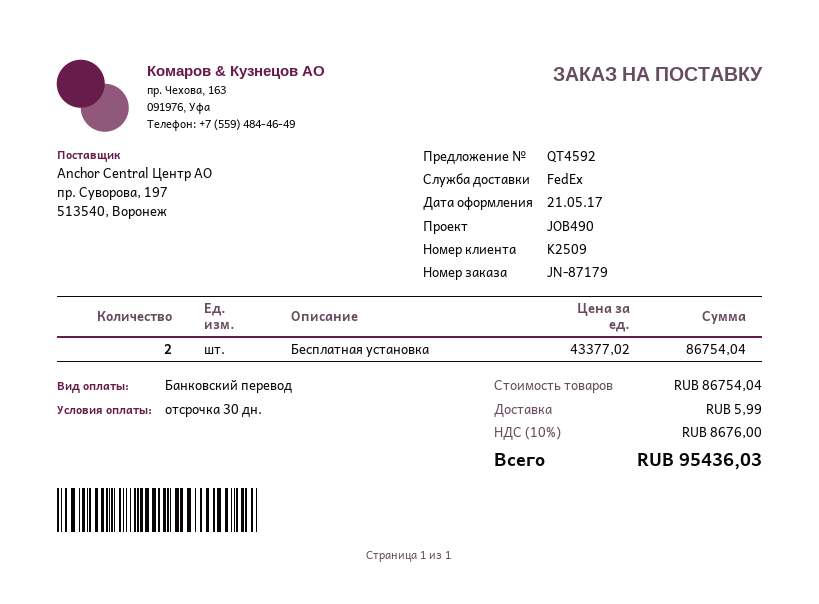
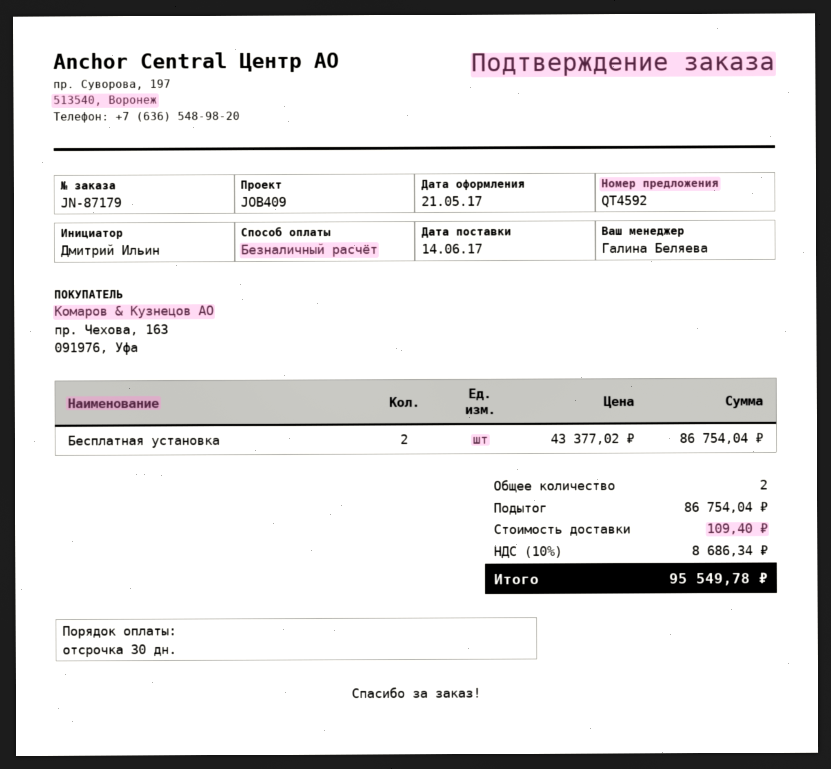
reference: JOB490 -> JOB409
shipping: 5.99 -> 109.40
tax: 10% = 8676.00 -> 10% = 8686.34
total: 95436.03 -> 95549.78

